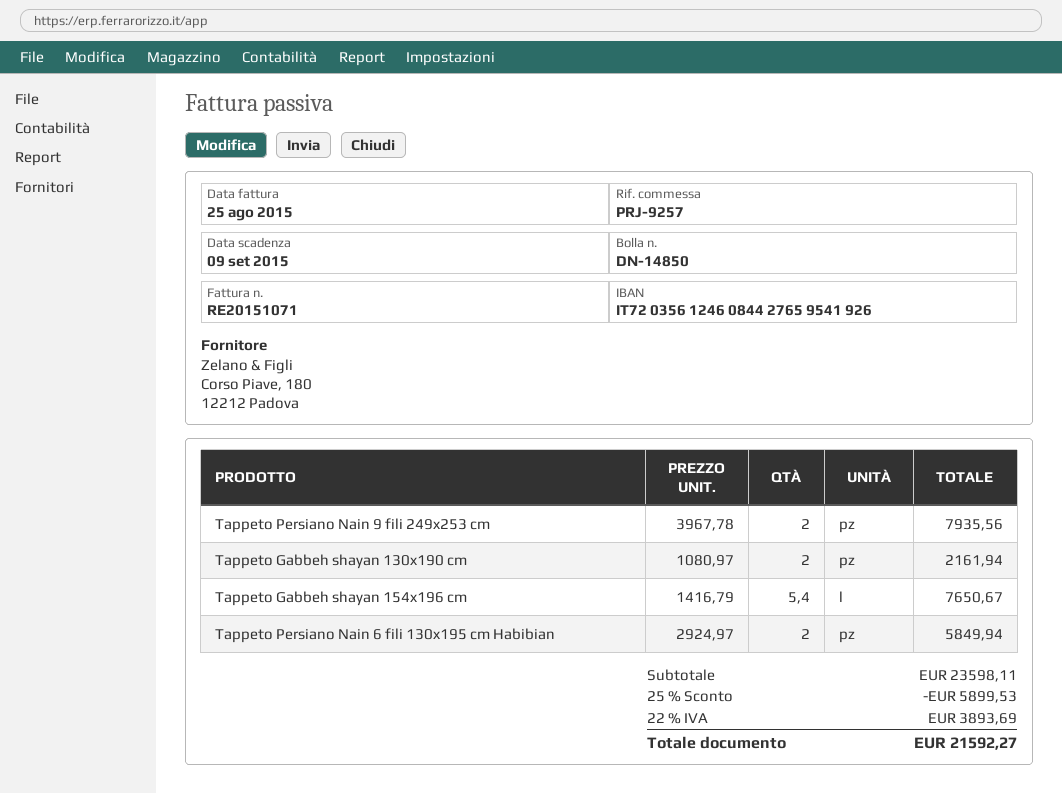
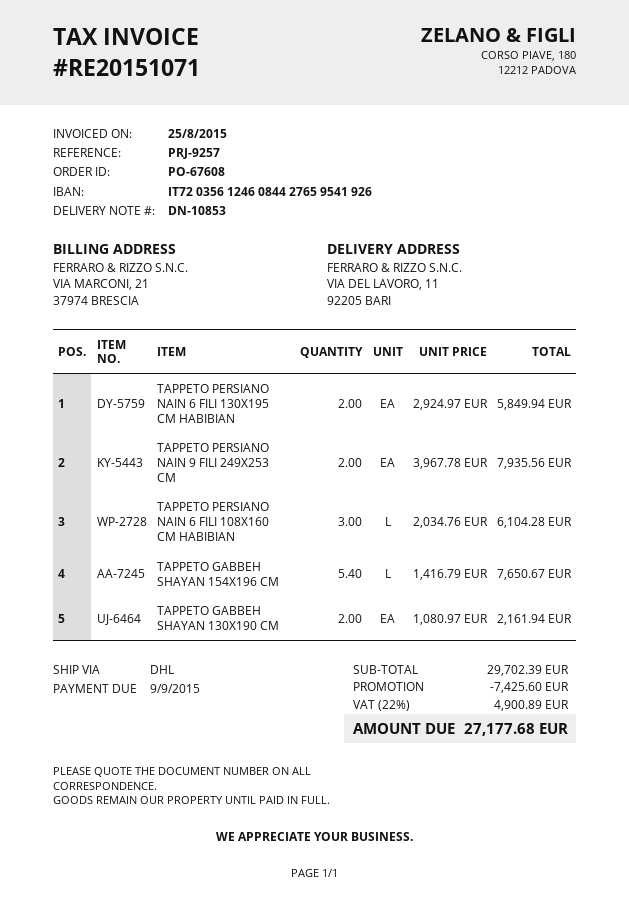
delivery note number: DN-14850 -> DN-10853
TAPPETO PERSIANO NAIN 6 FILI 108X160 CM HABIBIAN: none -> 3 x 2034.76 = 6104.28
subtotal: 23598.11 -> 29702.39
discount: 5899.53 -> 7425.60
tax: 22% = 3893.69 -> 22% = 4900.89
total: 21592.27 -> 27177.68

